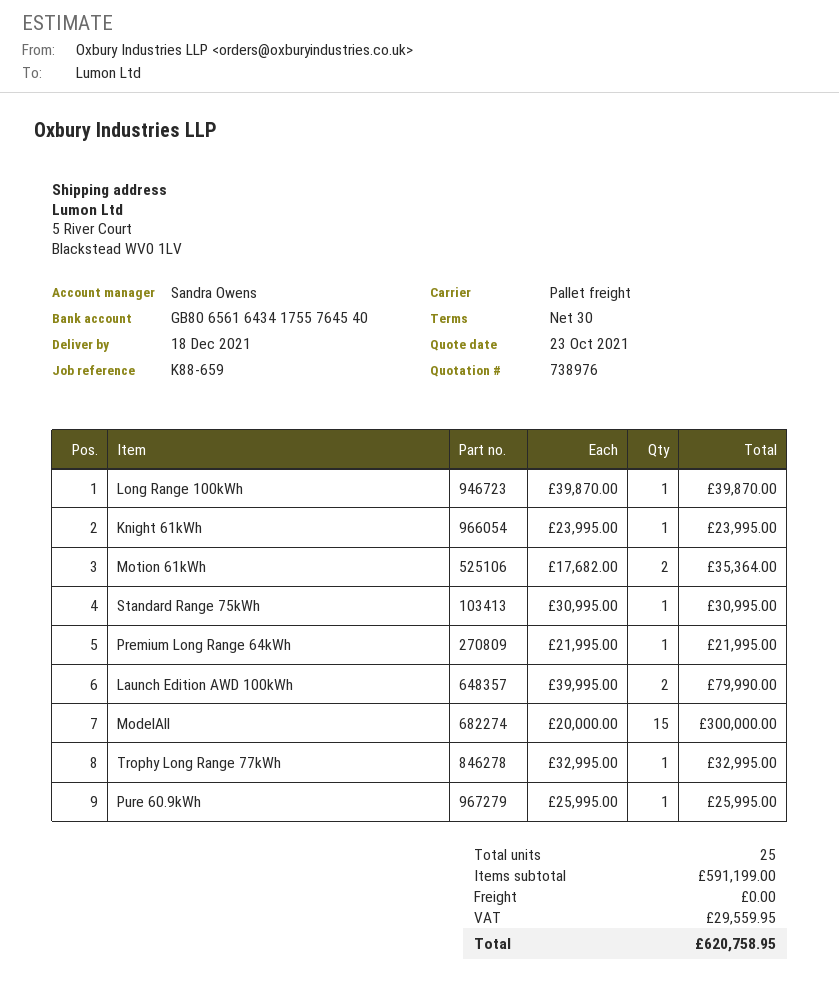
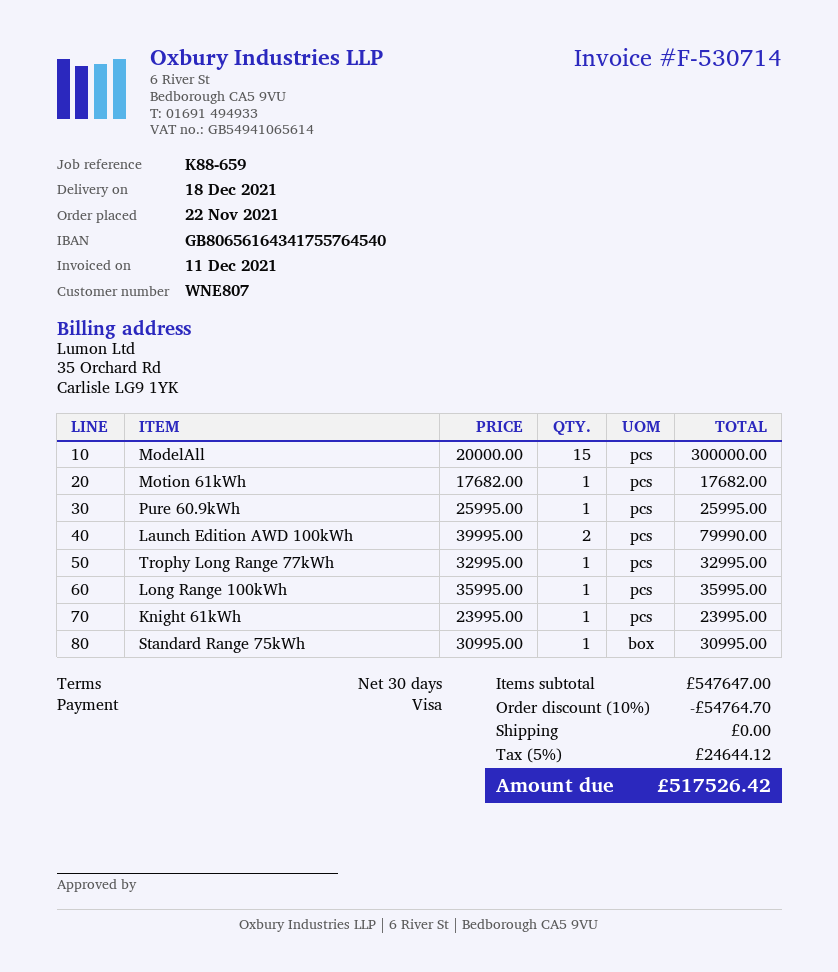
Long Range 100kWh: 1 x 39870.00 = 39870.00 -> 1 x 35995.00 = 35995.00
Motion 61kWh: 2 x 17682.00 = 35364.00 -> 1 x 17682.00 = 17682.00
Premium Long Range 64kWh: 1 x 21995.00 = 21995.00 -> none
subtotal: 591199.00 -> 547647.00
discount: none -> 10% = 54764.70
tax: 29559.95 -> 24644.12
total: 620758.95 -> 517526.42

